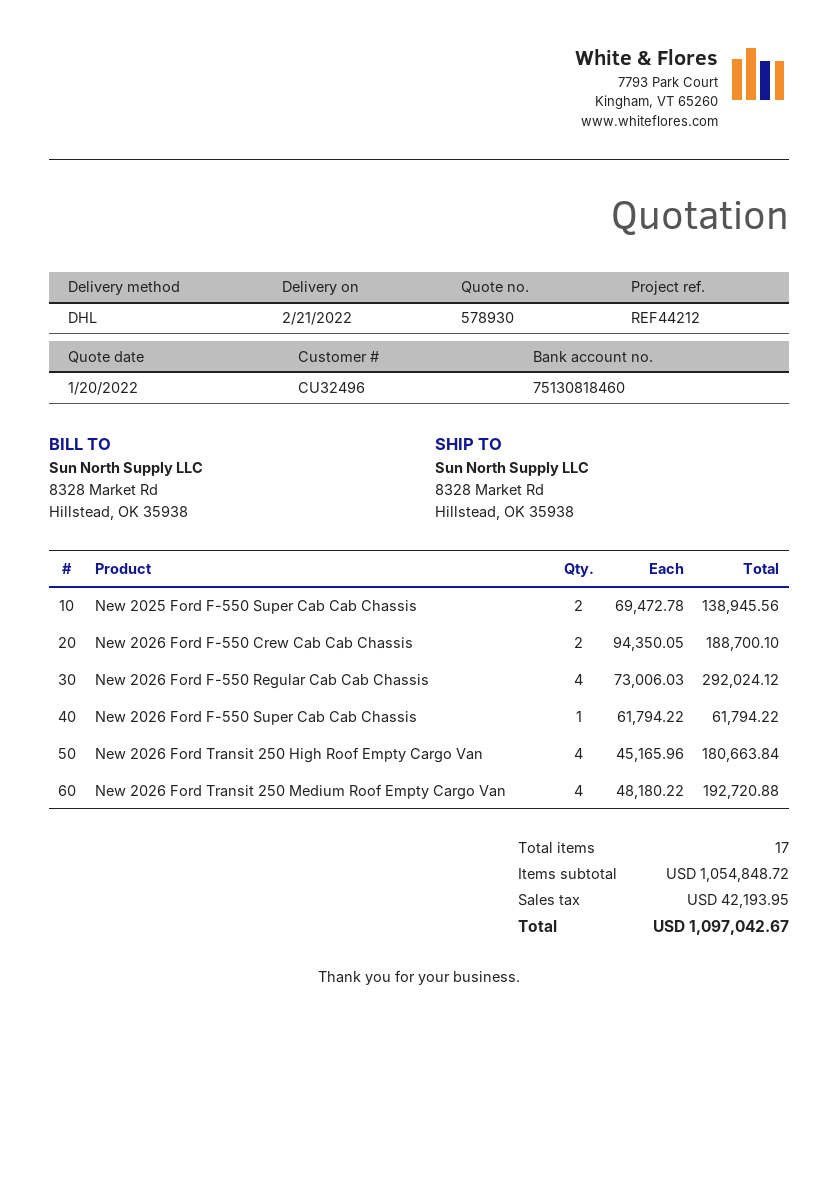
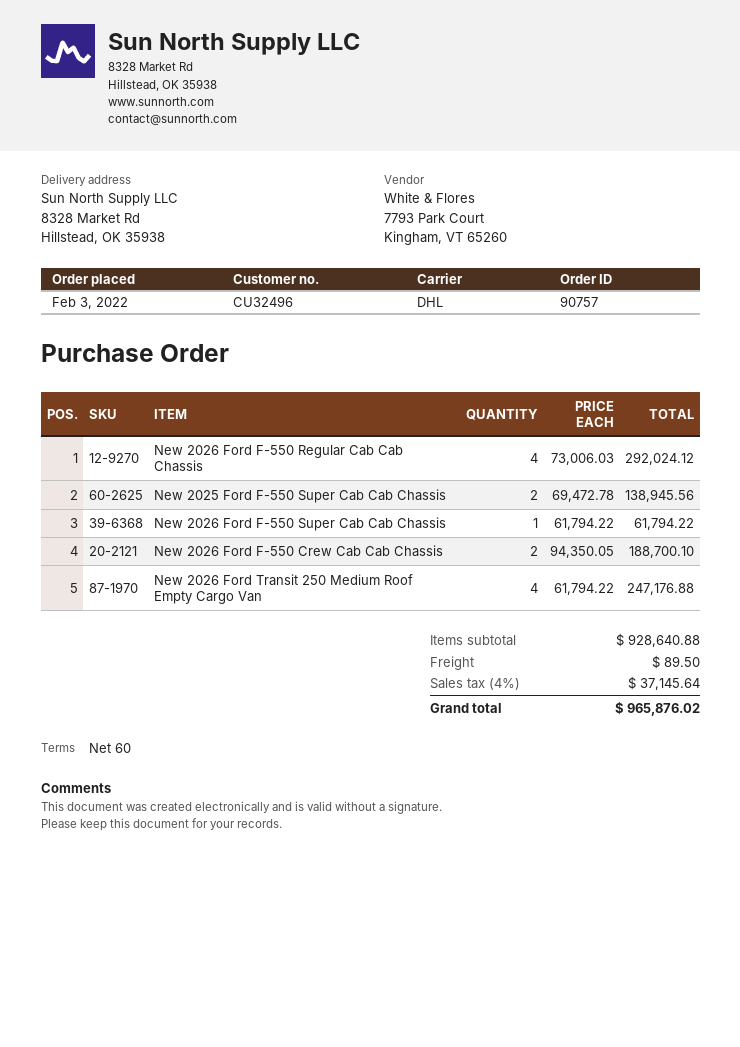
New 2026 Ford Transit 250 High Roof Empty Cargo Van: 4 x 45165.96 = 180663.84 -> none
New 2026 Ford Transit 250 Medium Roof Empty Cargo Van: 4 x 48180.22 = 192720.88 -> 4 x 61794.22 = 247176.88
subtotal: 1054848.72 -> 928640.88
shipping: none -> 89.50
tax: 42193.95 -> 37145.64
total: 1097042.67 -> 965876.02

